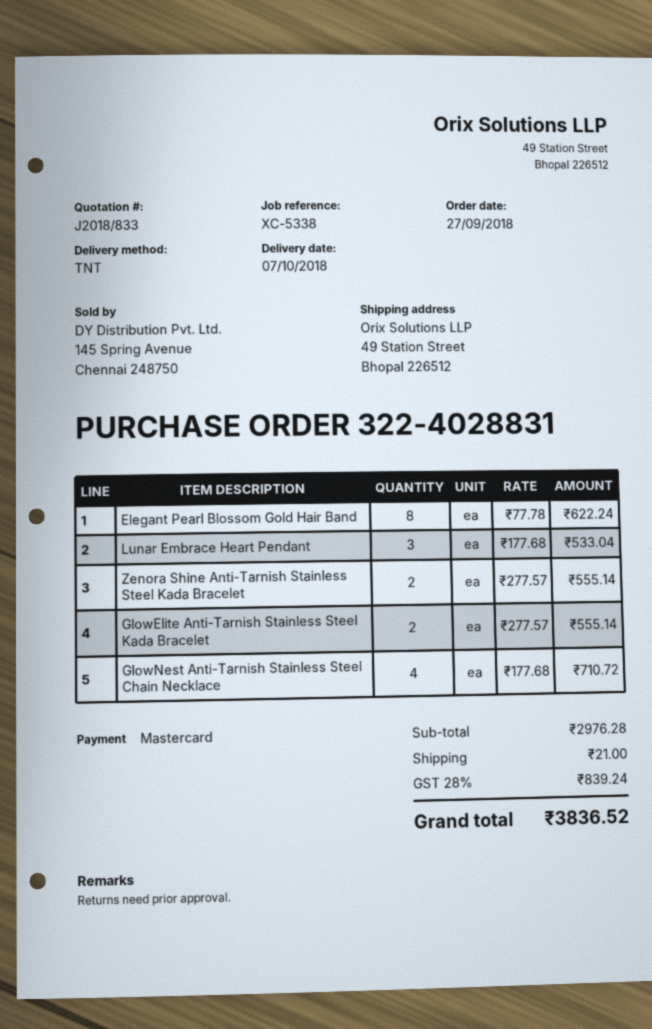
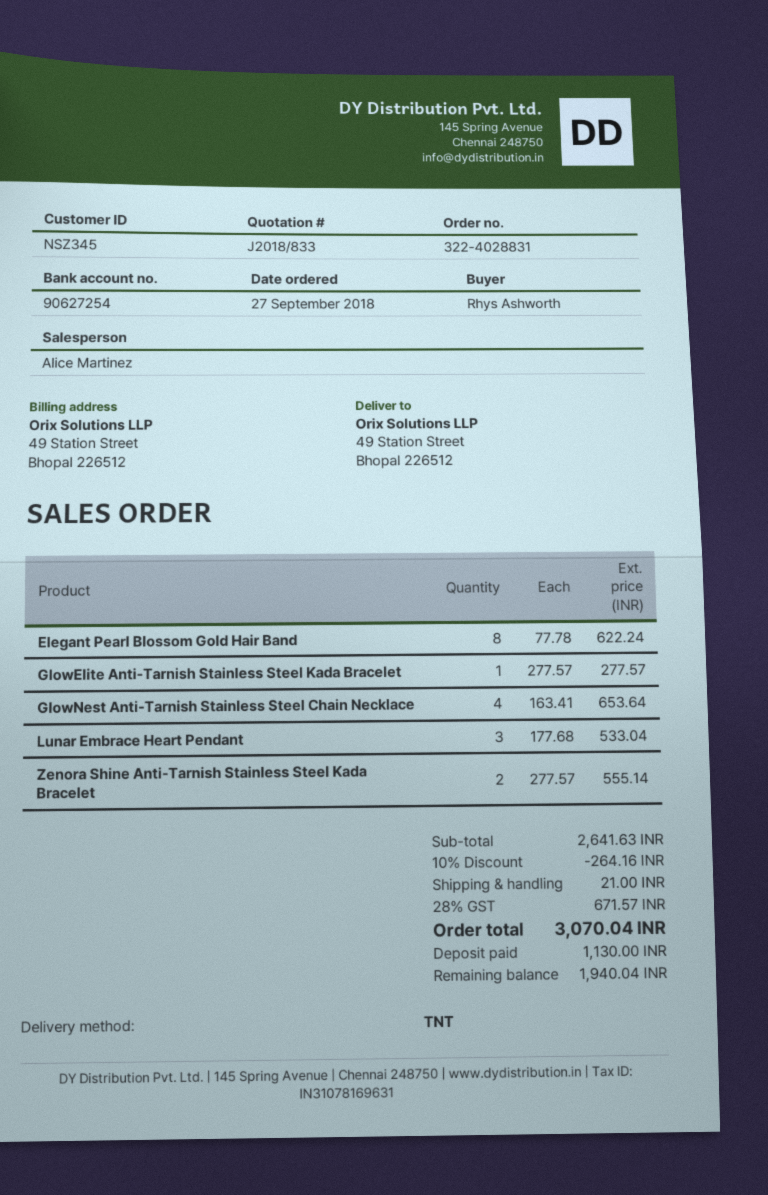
GlowElite Anti-Tarnish Stainless Steel Kada Bracelet: 2 x 277.57 = 555.14 -> 1 x 277.57 = 277.57
GlowNest Anti-Tarnish Stainless Steel Chain Necklace: 4 x 177.68 = 710.72 -> 4 x 163.41 = 653.64
subtotal: 2976.28 -> 2641.63
discount: none -> 10% = 264.16
tax: 28% = 839.24 -> 28% = 671.57
total: 3836.52 -> 3070.04

